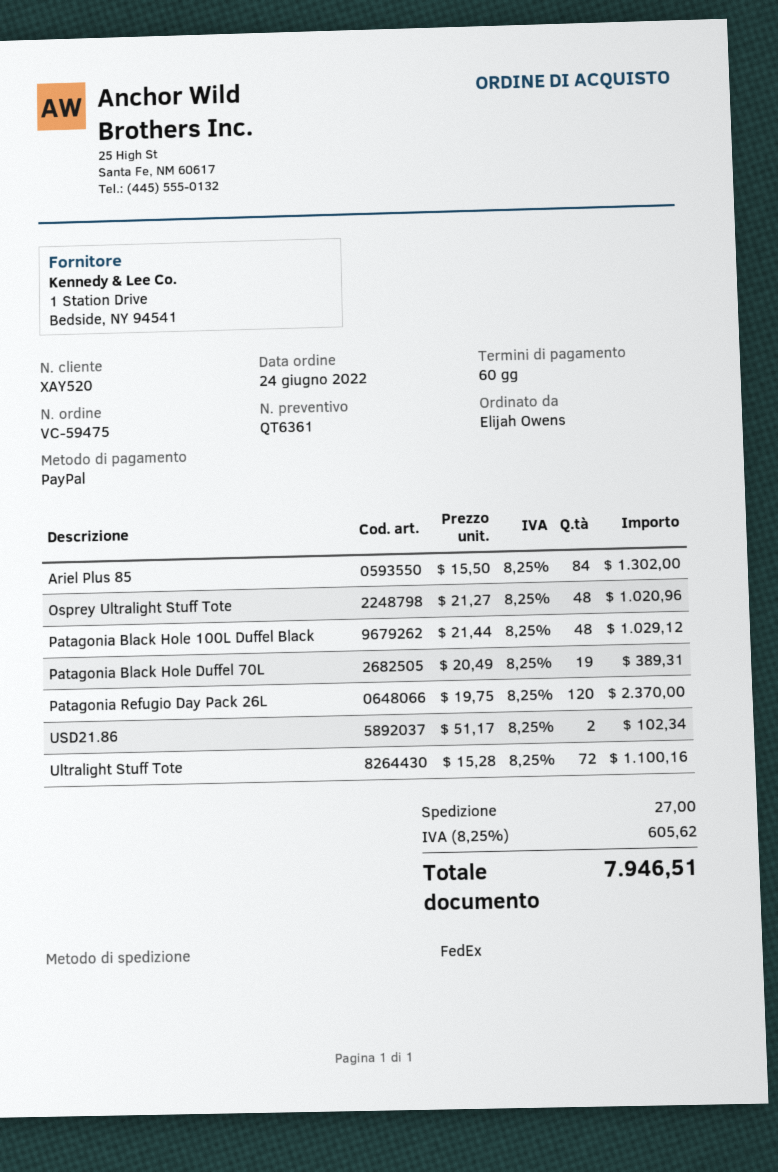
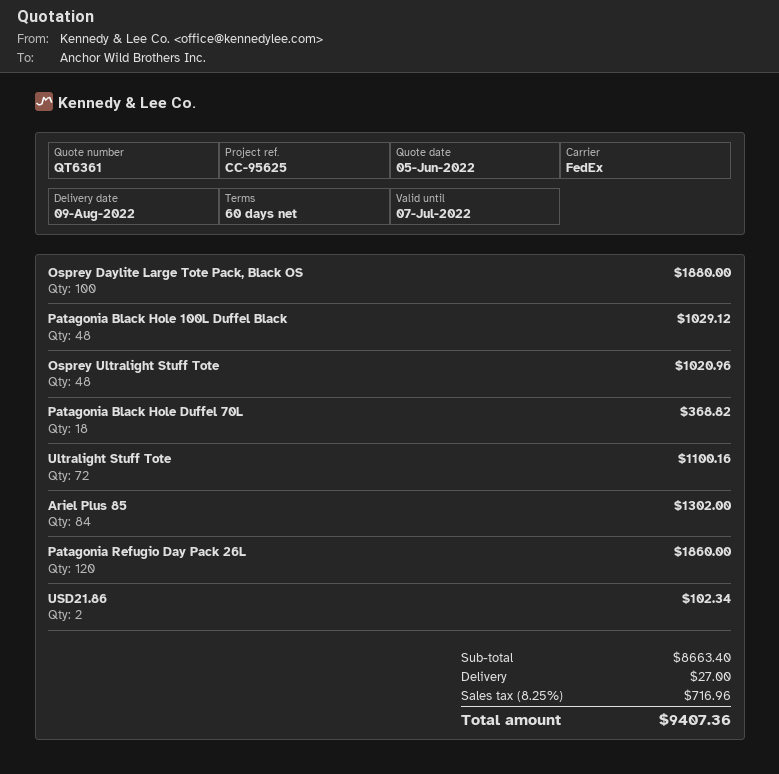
Patagonia Black Hole Duffel 70L: 19 for 389.31 -> 18 for 368.82
Patagonia Refugio Day Pack 26L: 120 for 2370.00 -> 120 for 1860.00
Osprey Daylite Large Tote Pack, Black OS: none -> 100 for 1880.00
tax: 8.25% = 605.62 -> 8.25% = 716.96
total: 7946.51 -> 9407.36

